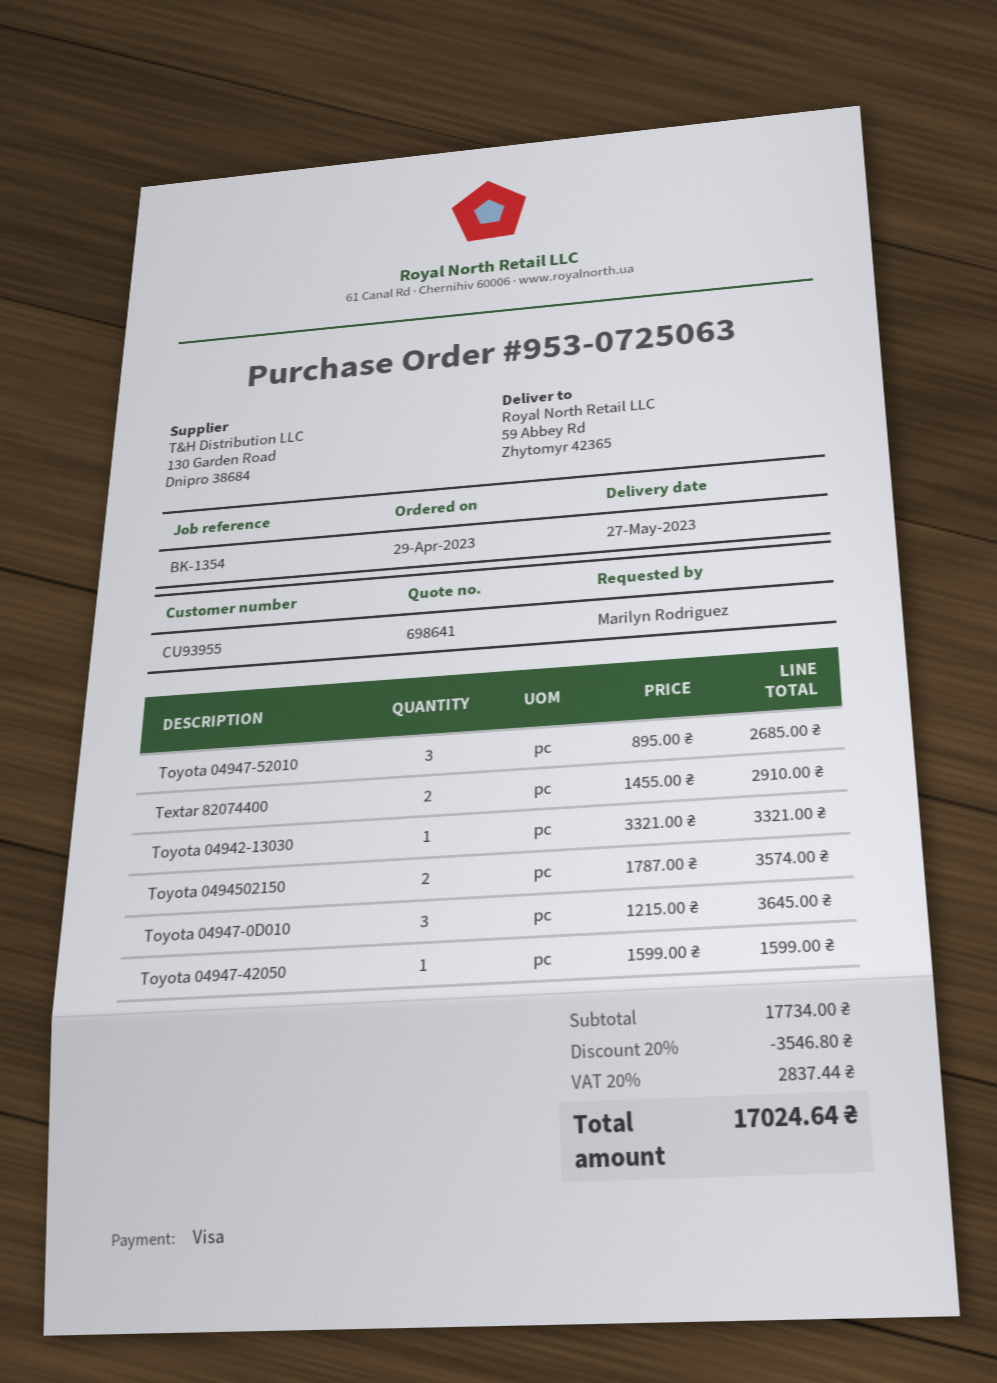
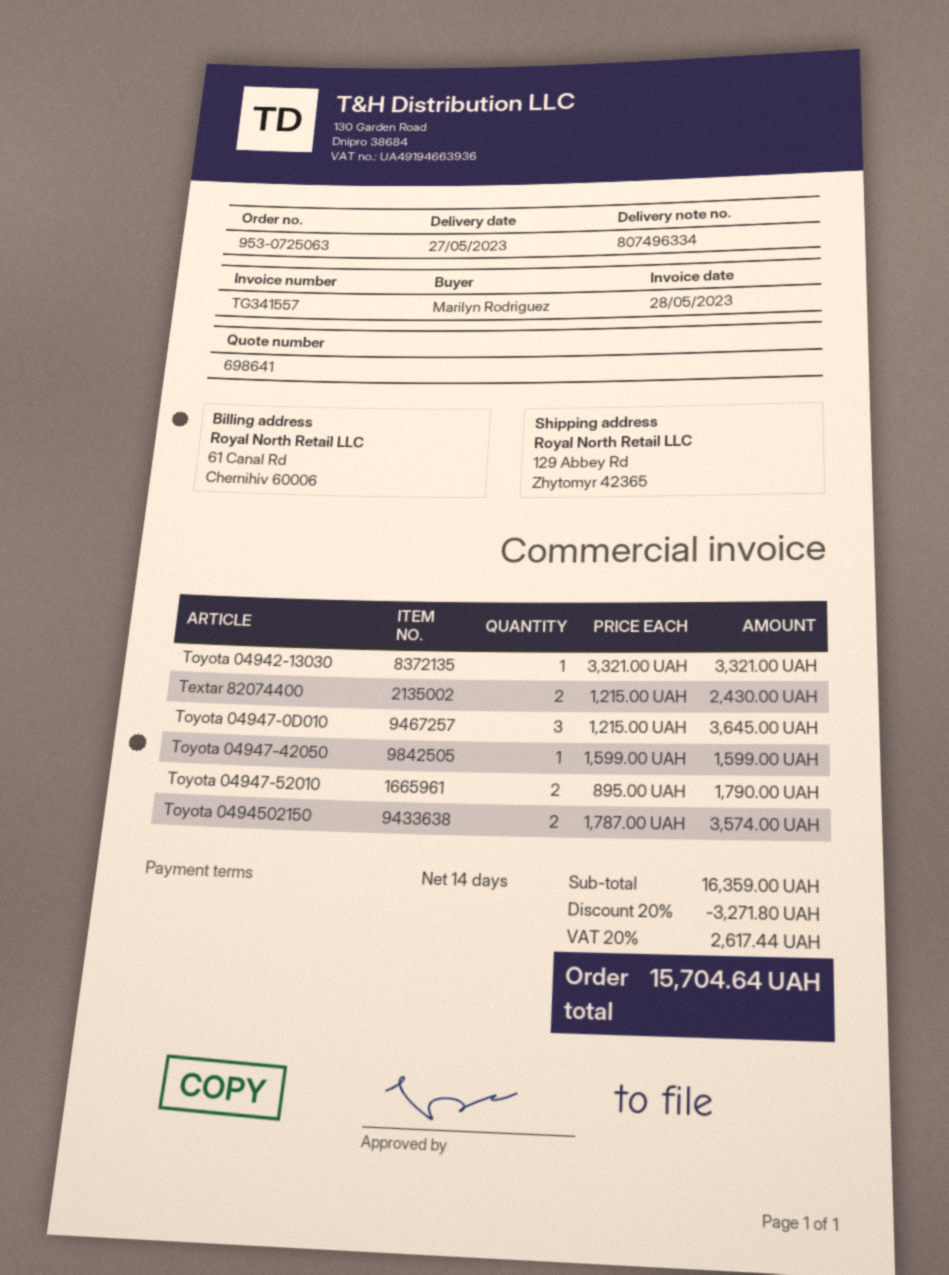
ship to: 59 Abbey Rd, Zhytomyr 42365 -> 129 Abbey Rd, Zhytomyr 42365
Toyota 04947-52010: 3 x 895.00 = 2685.00 -> 2 x 895.00 = 1790.00
Textar 82074400: 2 x 1455.00 = 2910.00 -> 2 x 1215.00 = 2430.00
subtotal: 17734.00 -> 16359.00
discount: 20% = 3546.80 -> 20% = 3271.80
tax: 20% = 2837.44 -> 20% = 2617.44
total: 17024.64 -> 15704.64

